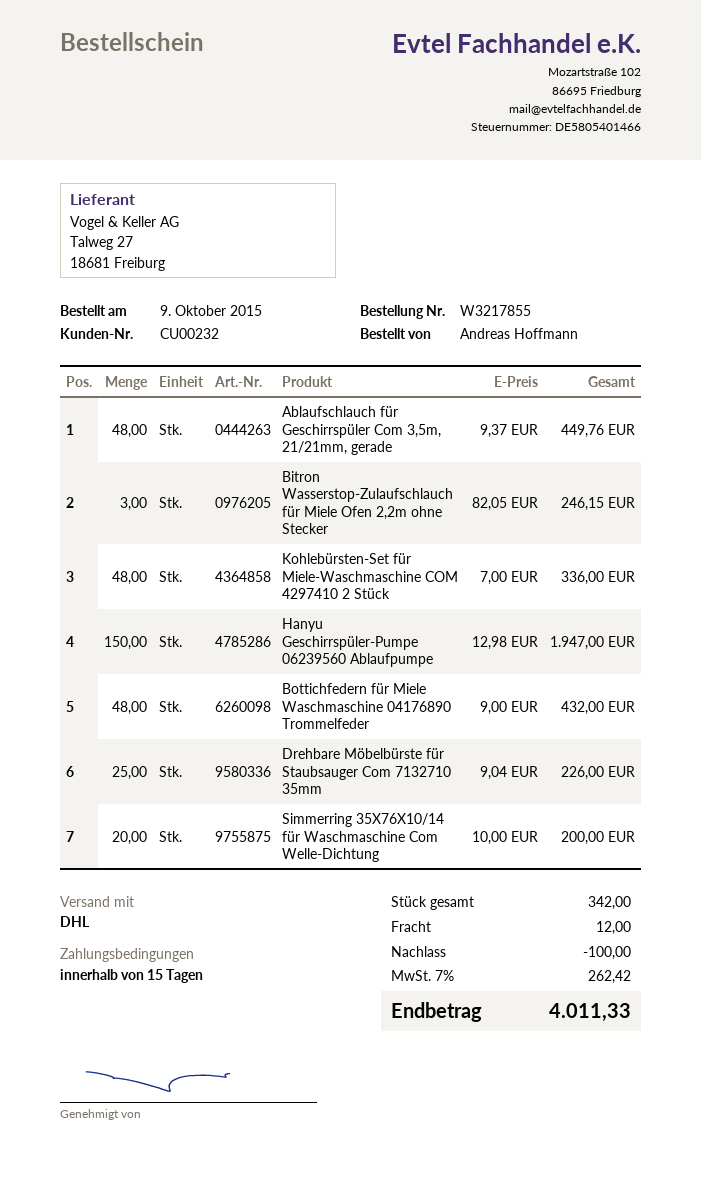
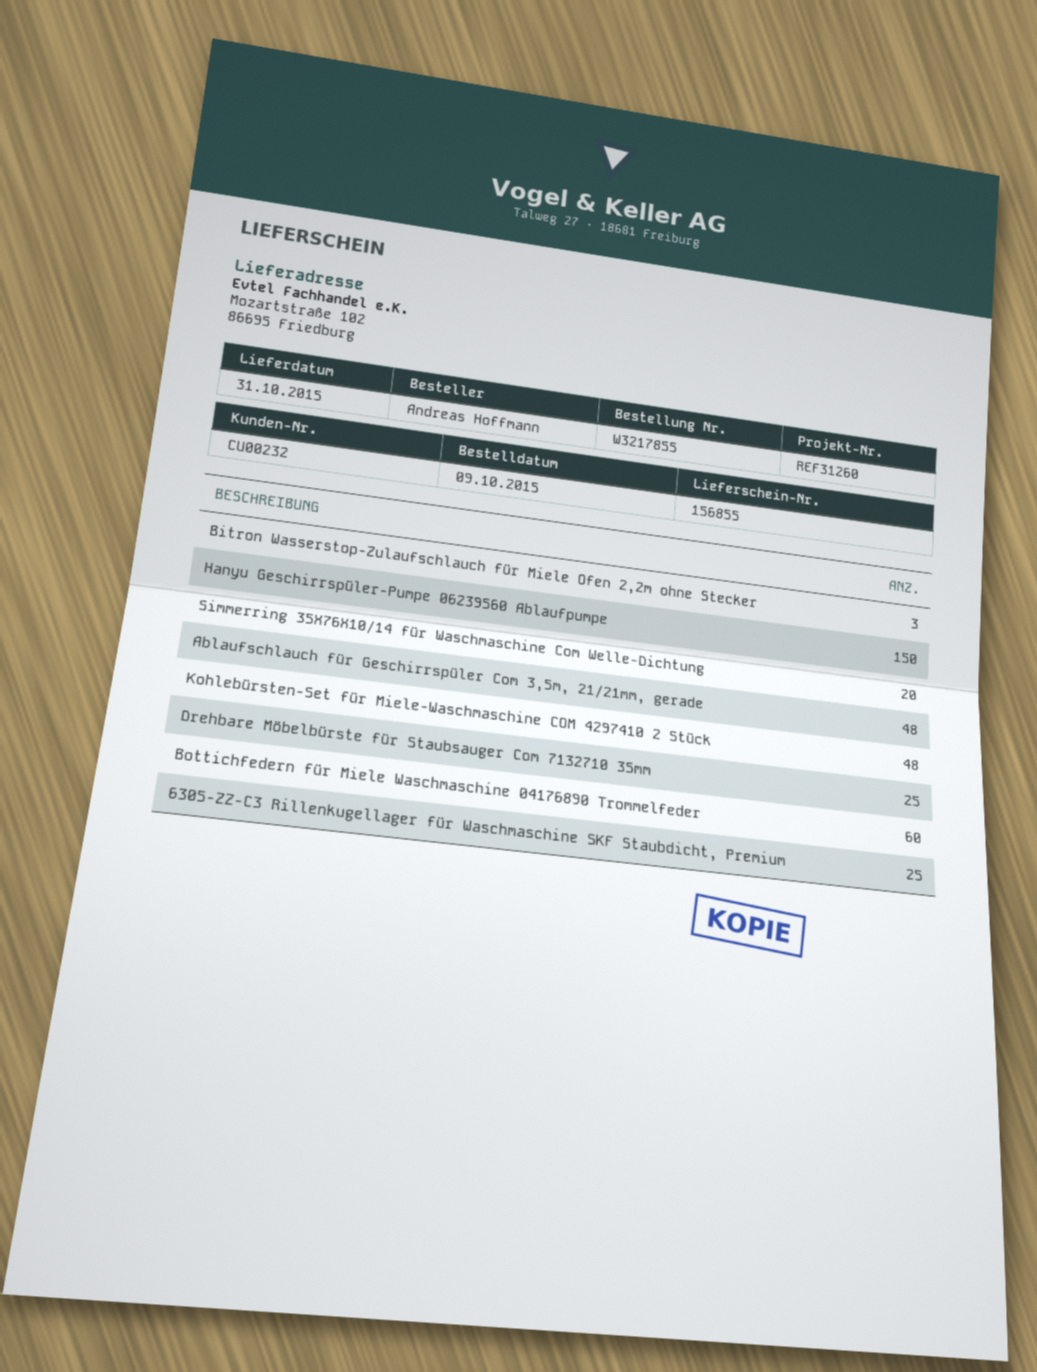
Bottichfedern für Miele Waschmaschine 04176890 Trommelfeder: 48 -> 60
6305-ZZ-C3 Rillenkugellager für Waschmaschine SKF Staubdicht, Premium: none -> 25

